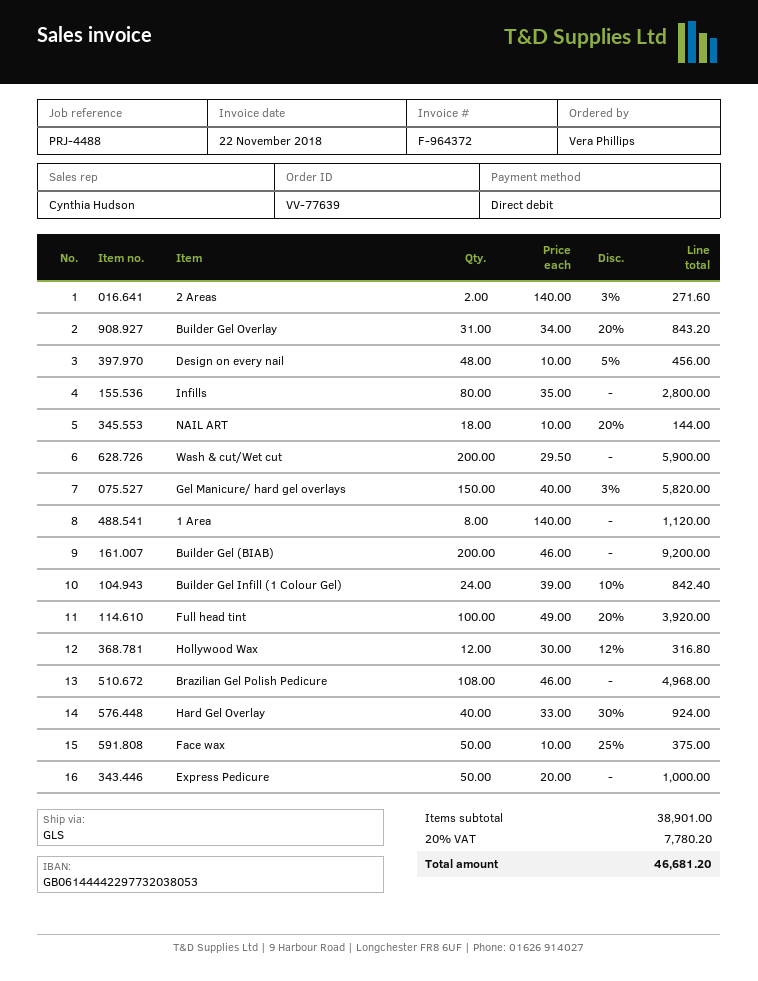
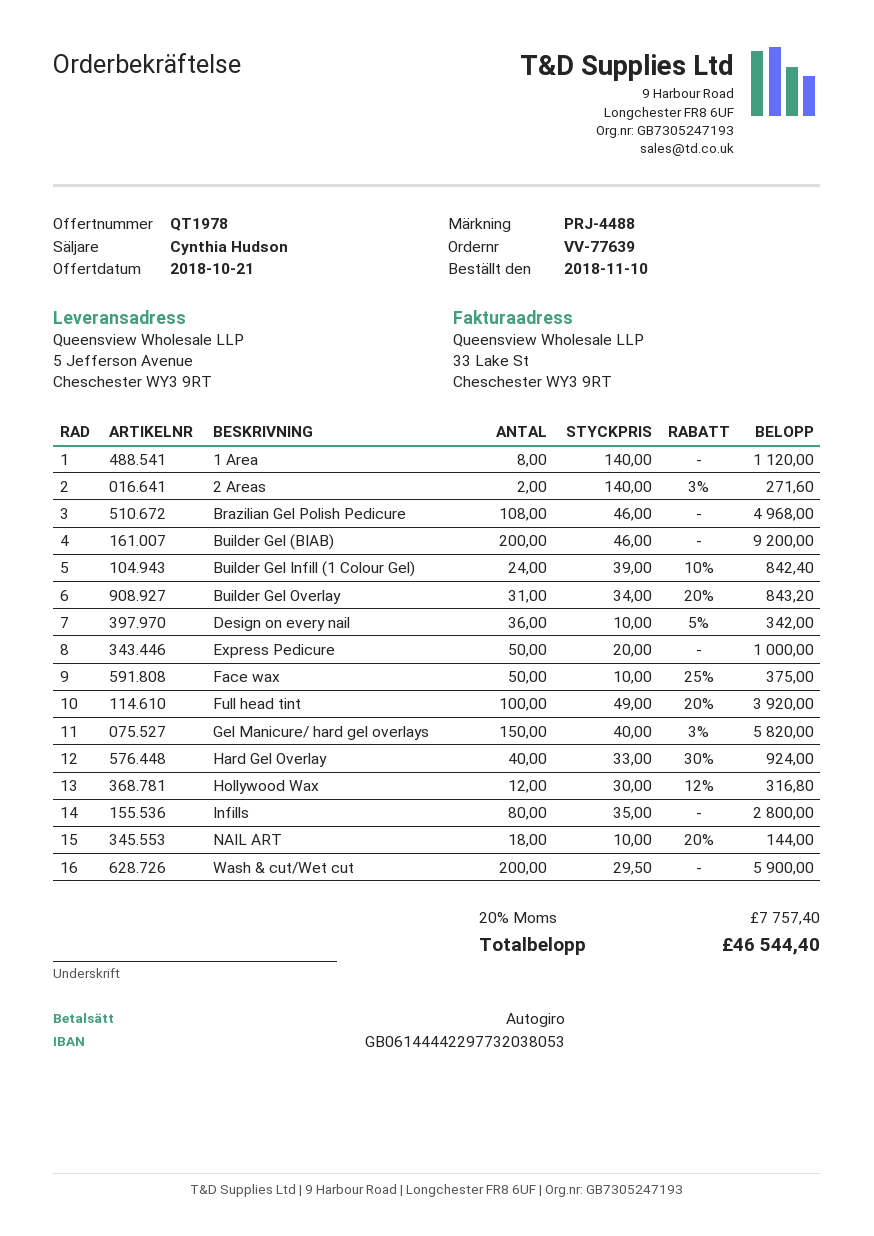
Design on every nail: 48 x 10.00 - 5% = 456.00 -> 36 x 10.00 - 5% = 342.00
tax: 20% = 7780.20 -> 20% = 7757.40
total: 46681.20 -> 46544.40

